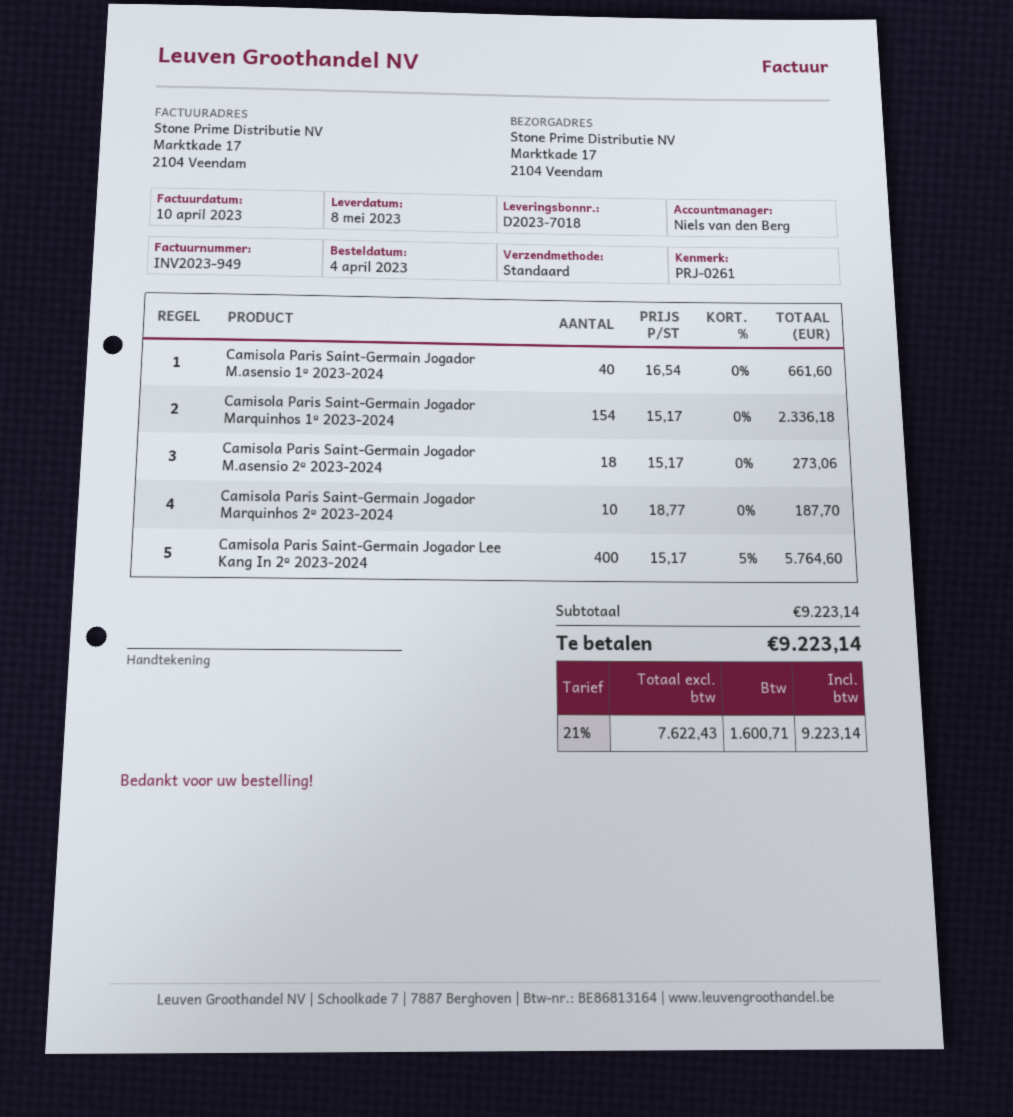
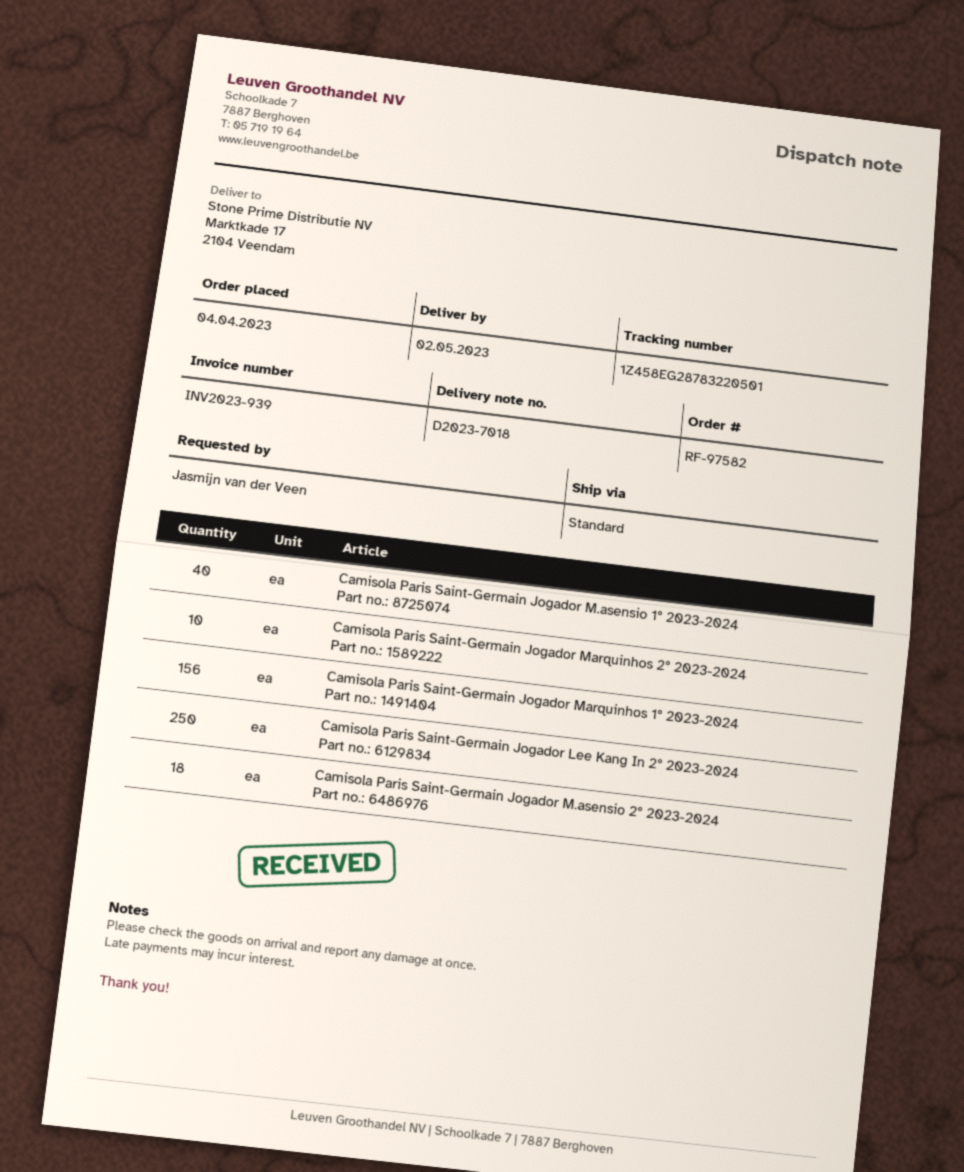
delivery date: 2023-05-08 -> 2023-05-02
invoice number: INV2023-949 -> INV2023-939
Camisola Paris Saint-Germain Jogador Marquinhos 1º 2023-2024: 154 -> 156
Camisola Paris Saint-Germain Jogador Lee Kang In 2º 2023-2024: 400 -> 250

